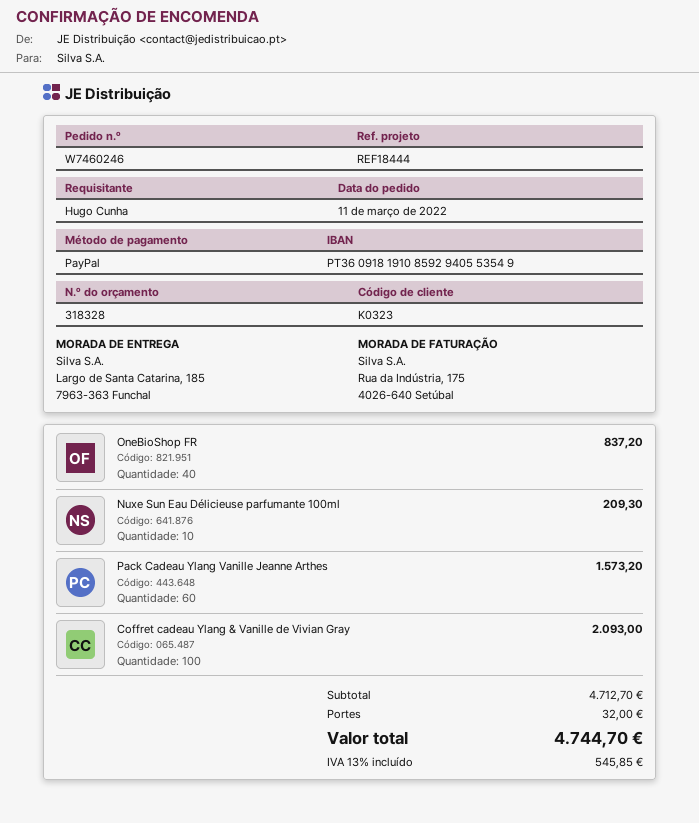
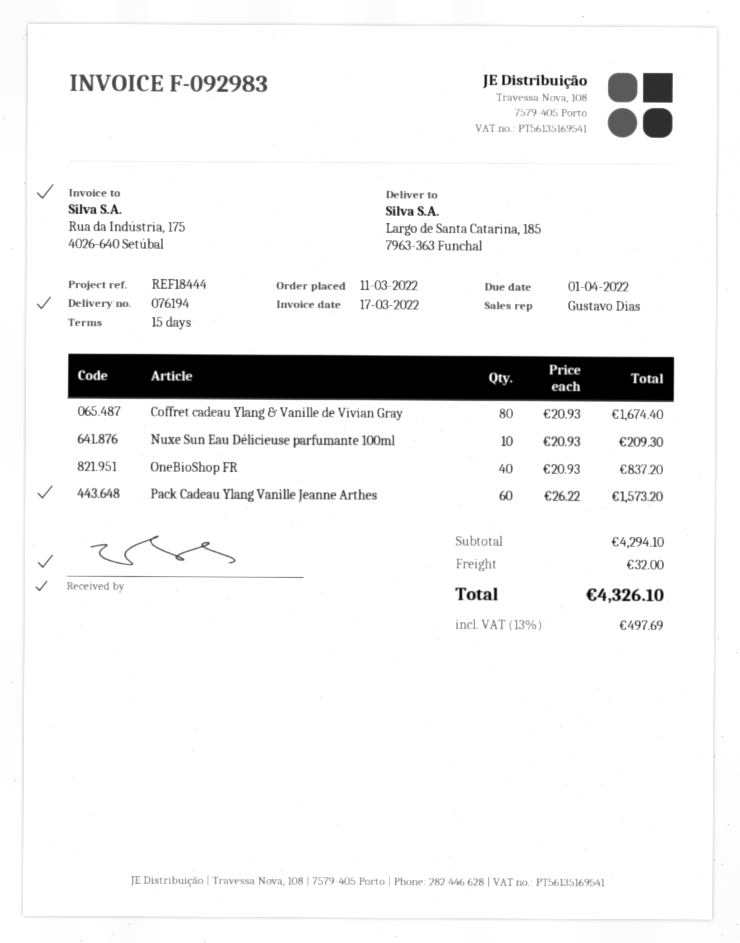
Coffret cadeau Ylang & Vanille de Vivian Gray: 100 for 2093.00 -> 80 for 1674.40
subtotal: 4712.70 -> 4294.10
tax: 13% = 545.85 -> 13% = 497.69
total: 4744.70 -> 4326.10

